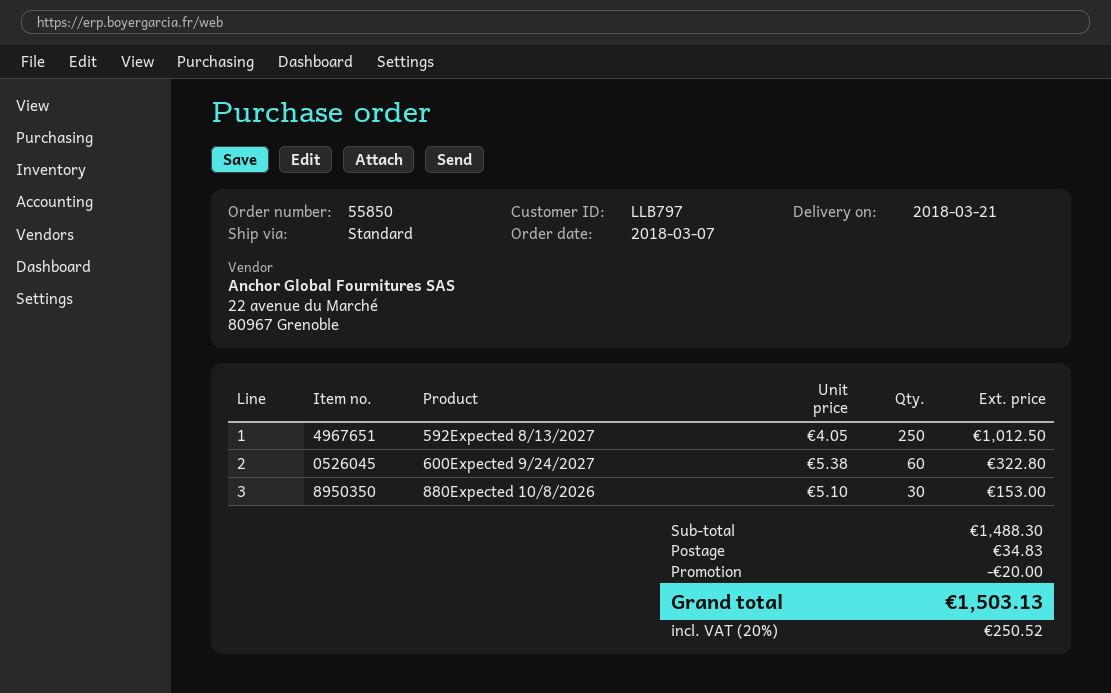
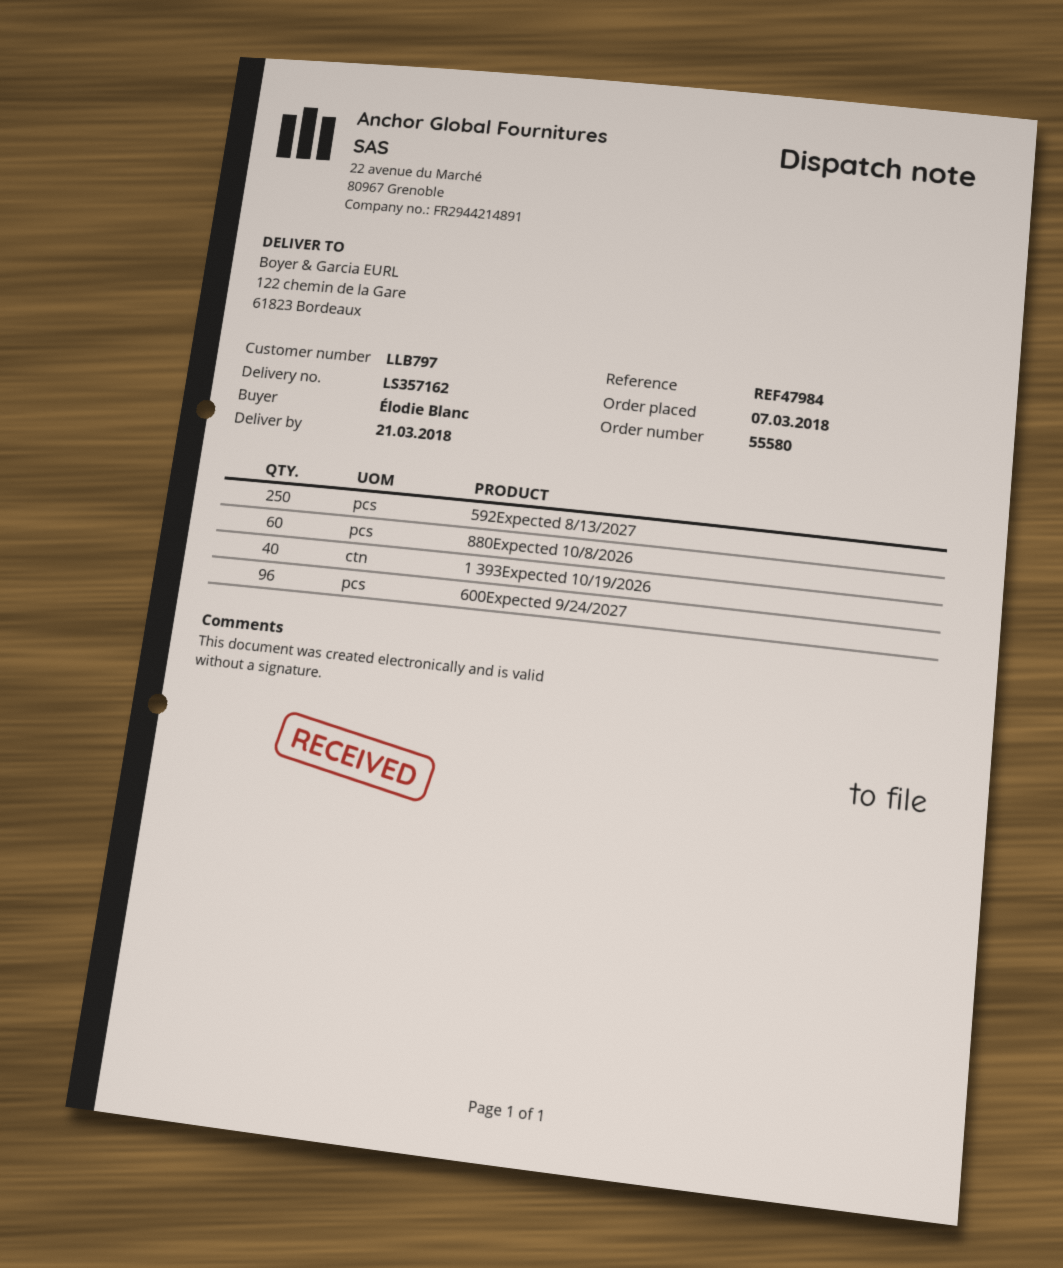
order number: 55850 -> 55580
600Expected 9/24/2027: 60 -> 96
880Expected 10/8/2026: 30 -> 60
1 393Expected 10/19/2026: none -> 40

